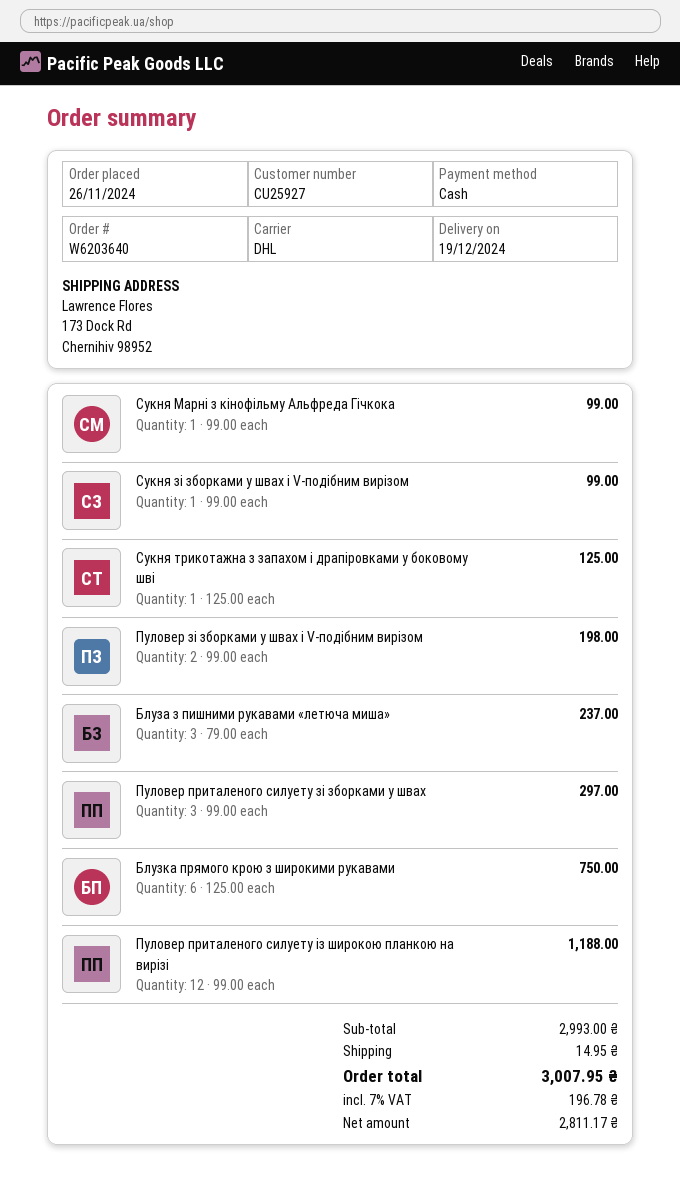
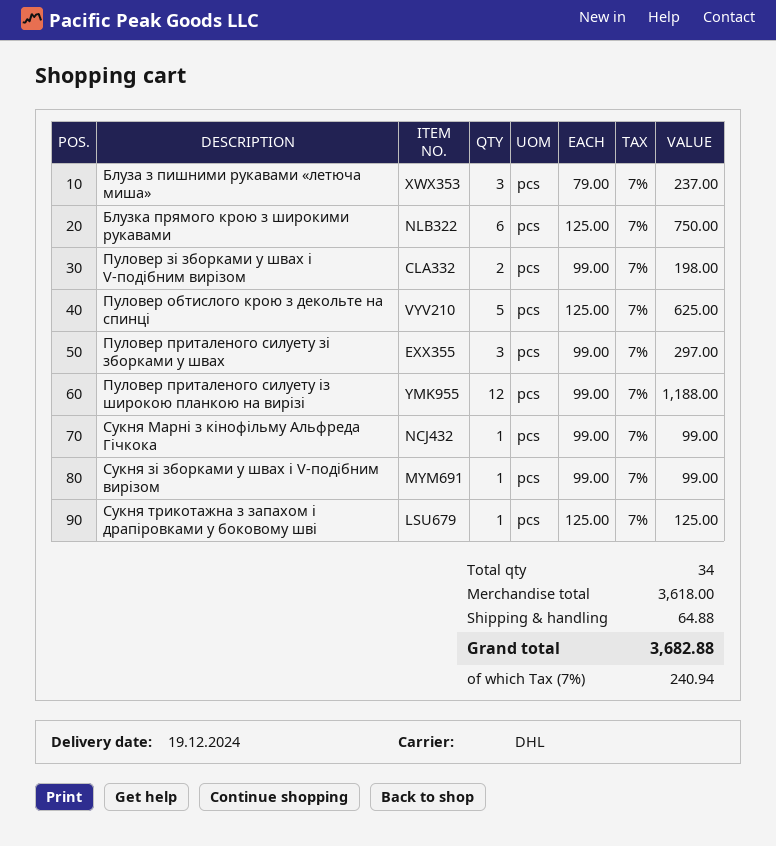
Пуловер обтислого крою з декольте на спинці: none -> 5 x 125.00 = 625.00
subtotal: 2993.00 -> 3618.00
shipping: 14.95 -> 64.88
tax: 7% = 196.78 -> 7% = 240.94
total: 3007.95 -> 3682.88

